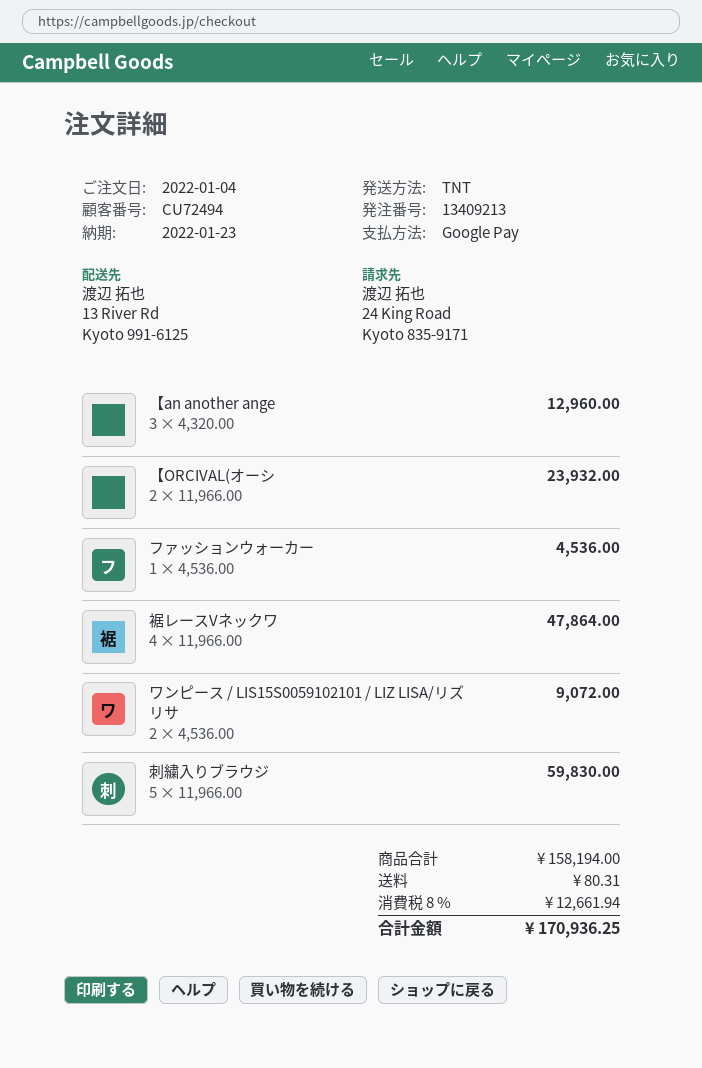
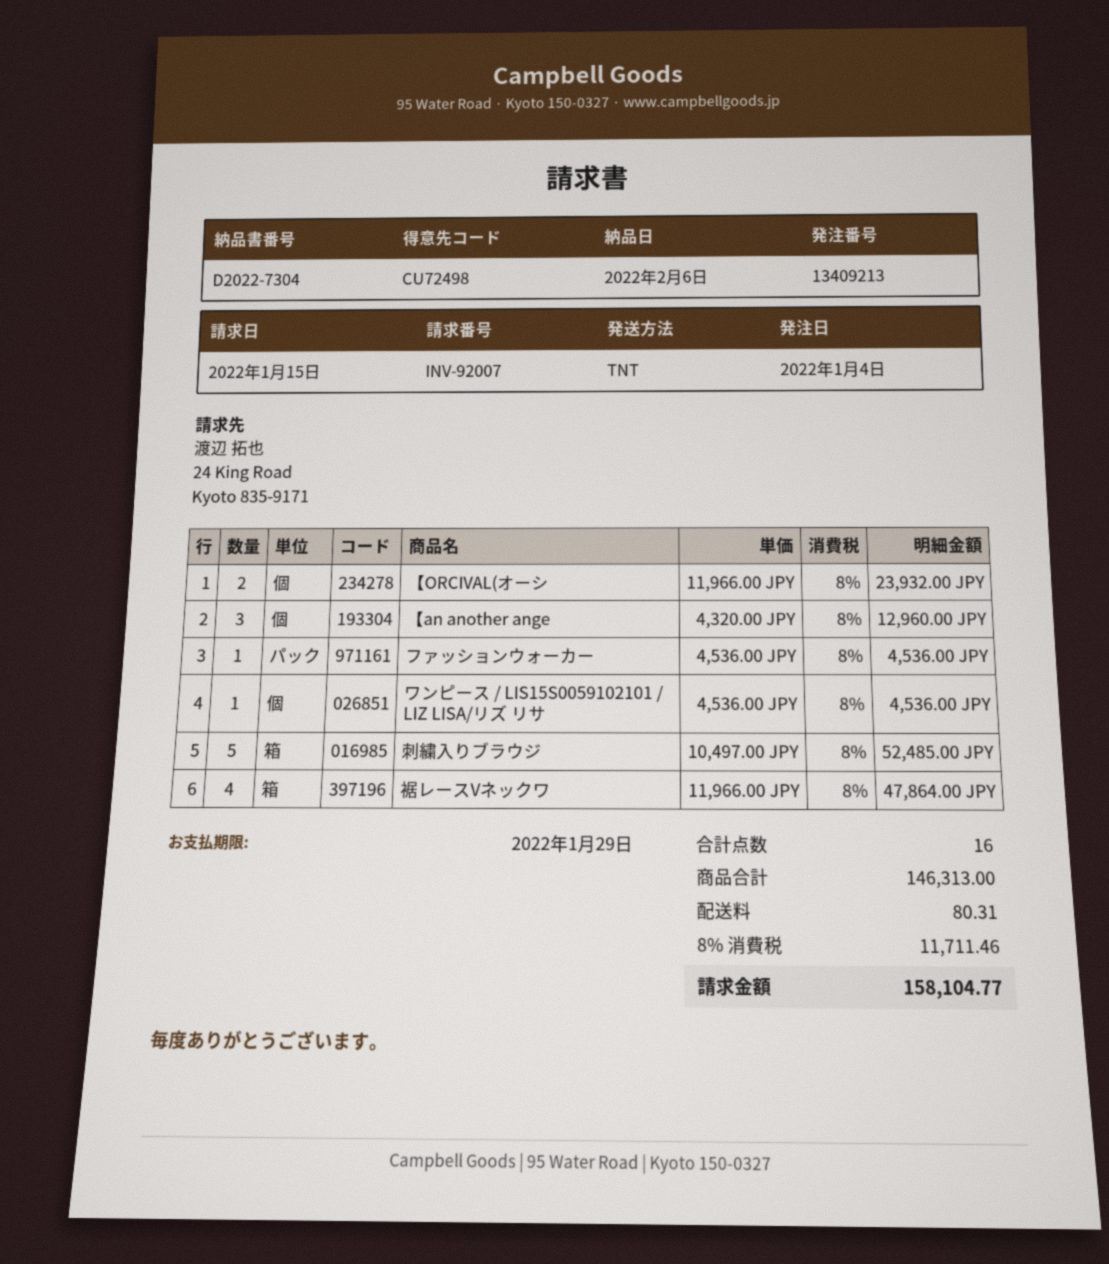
delivery date: 2022-01-23 -> 2022-02-06
customer number: CU72494 -> CU72498
ワンピース / LIS15S0059102101 / LIZ LISA/リズ リサ: 2 x 4536.00 = 9072.00 -> 1 x 4536.00 = 4536.00
刺繍入りブラウジ: 5 x 11966.00 = 59830.00 -> 5 x 10497.00 = 52485.00
subtotal: 158194.00 -> 146313.00
tax: 8% = 12661.94 -> 8% = 11711.46
total: 170936.25 -> 158104.77

